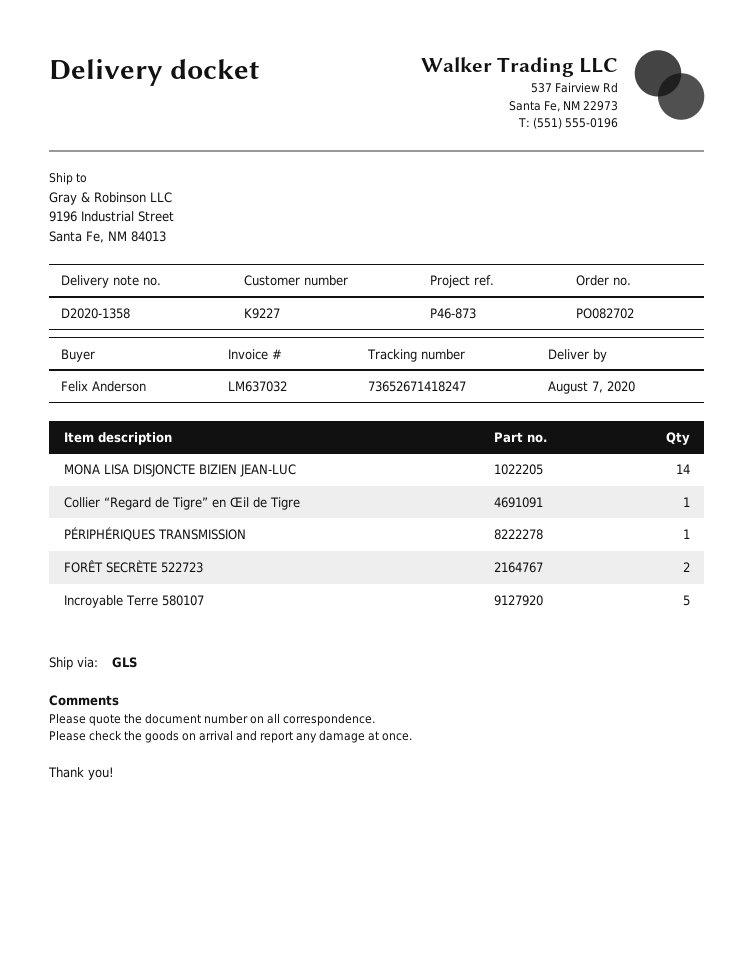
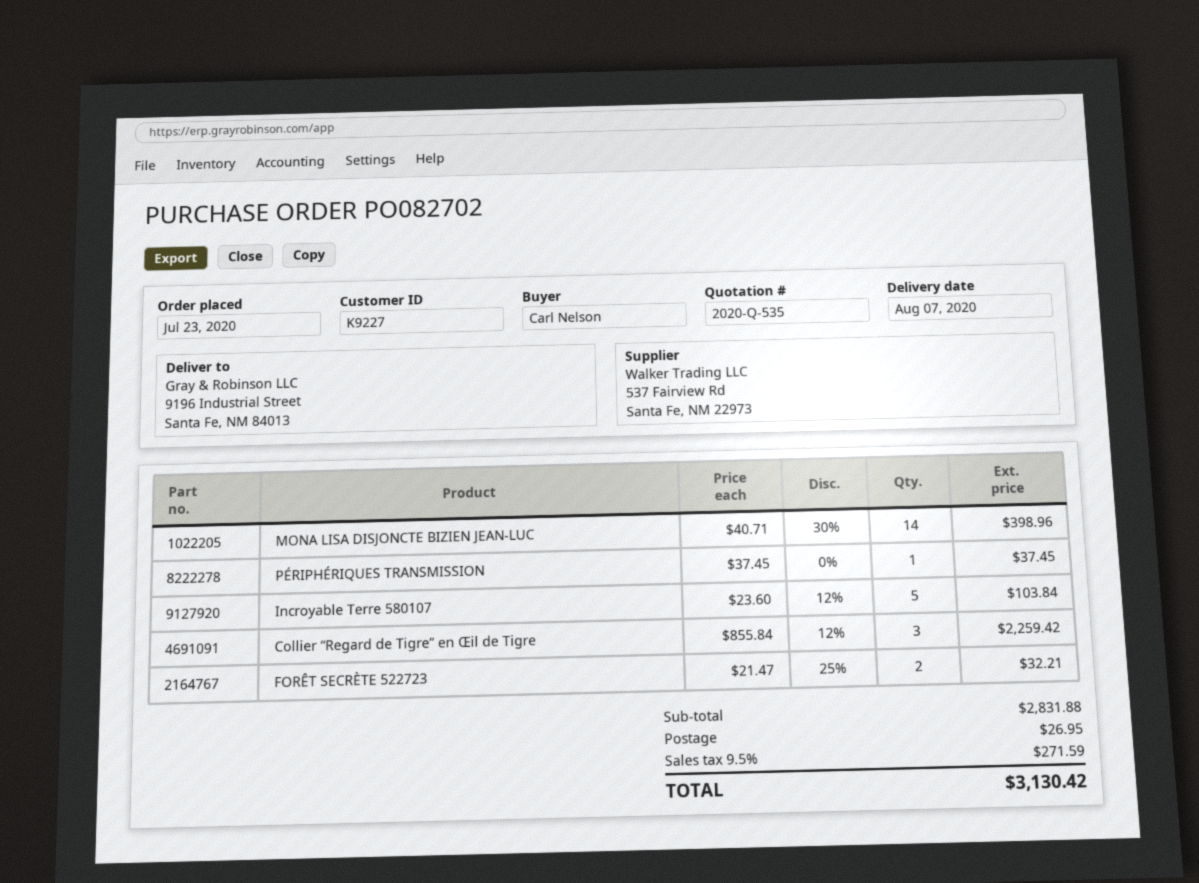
ordered by: Felix Anderson -> Carl Nelson
Collier “Regard de Tigre” en Œil de Tigre: 1 -> 3

